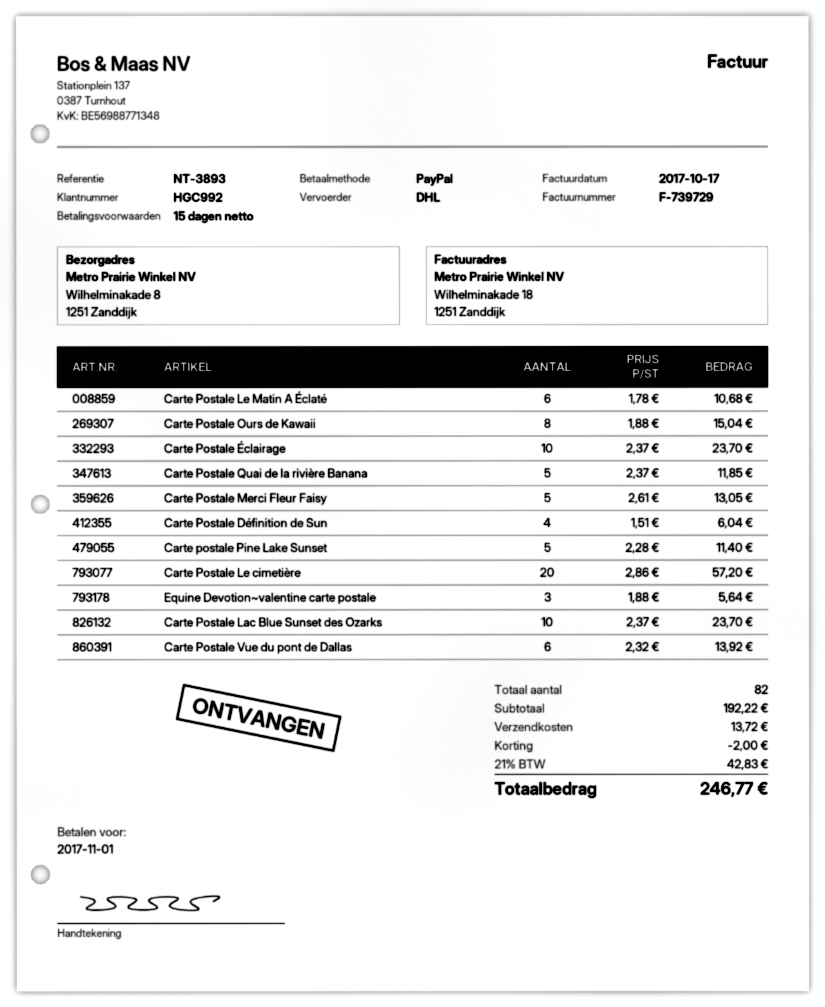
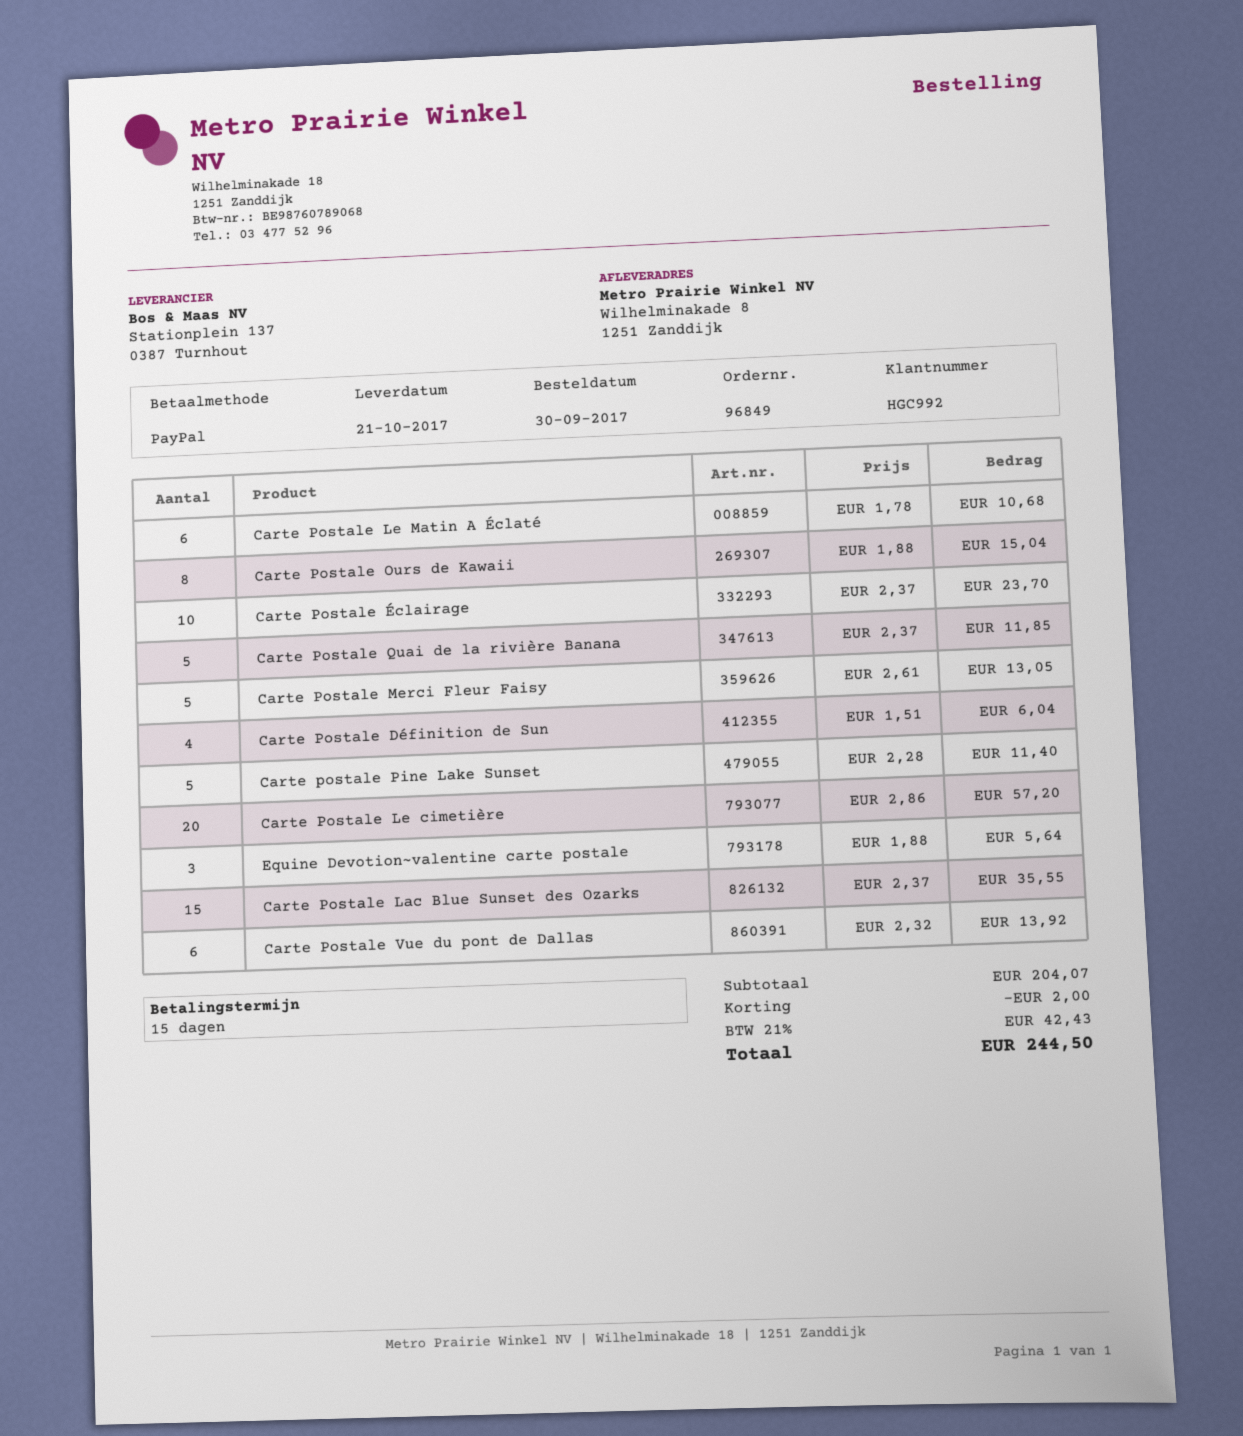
Carte Postale Lac Blue Sunset des Ozarks: 10 x 2.37 = 23.70 -> 15 x 2.37 = 35.55
subtotal: 192.22 -> 204.07
shipping: 13.72 -> none
tax: 21% = 42.83 -> 21% = 42.43
total: 246.77 -> 244.50

